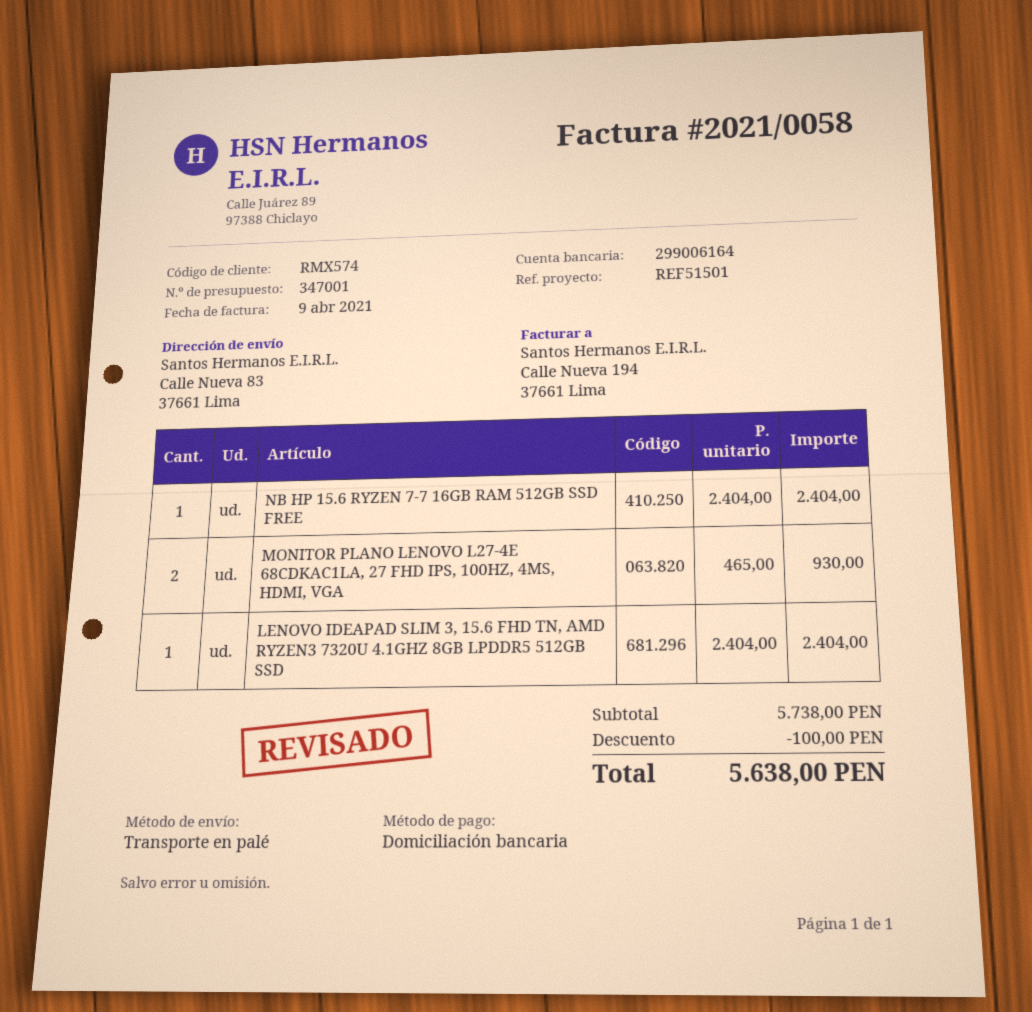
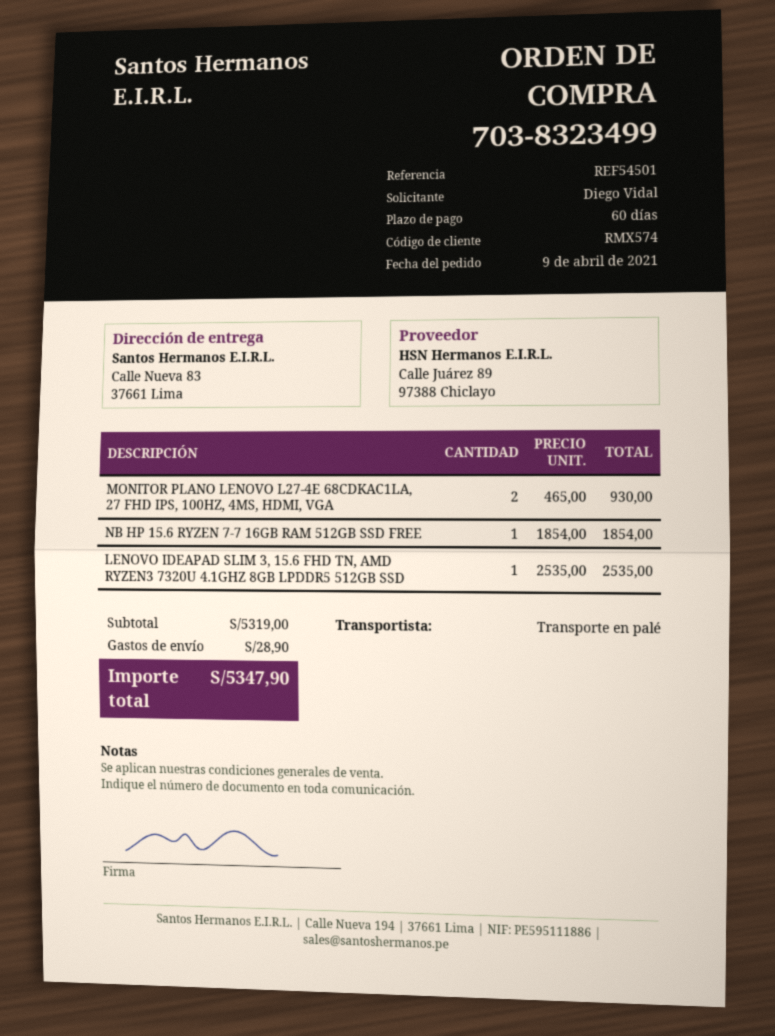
reference: REF51501 -> REF54501
NB HP 15.6 RYZEN 7-7 16GB RAM 512GB SSD FREE: 1 x 2404.00 = 2404.00 -> 1 x 1854.00 = 1854.00
LENOVO IDEAPAD SLIM 3, 15.6 FHD TN, AMD RYZEN3 7320U 4.1GHZ 8GB LPDDR5 512GB SSD: 1 x 2404.00 = 2404.00 -> 1 x 2535.00 = 2535.00
subtotal: 5738.00 -> 5319.00
discount: 100.00 -> none
shipping: none -> 28.90
total: 5638.00 -> 5347.90

